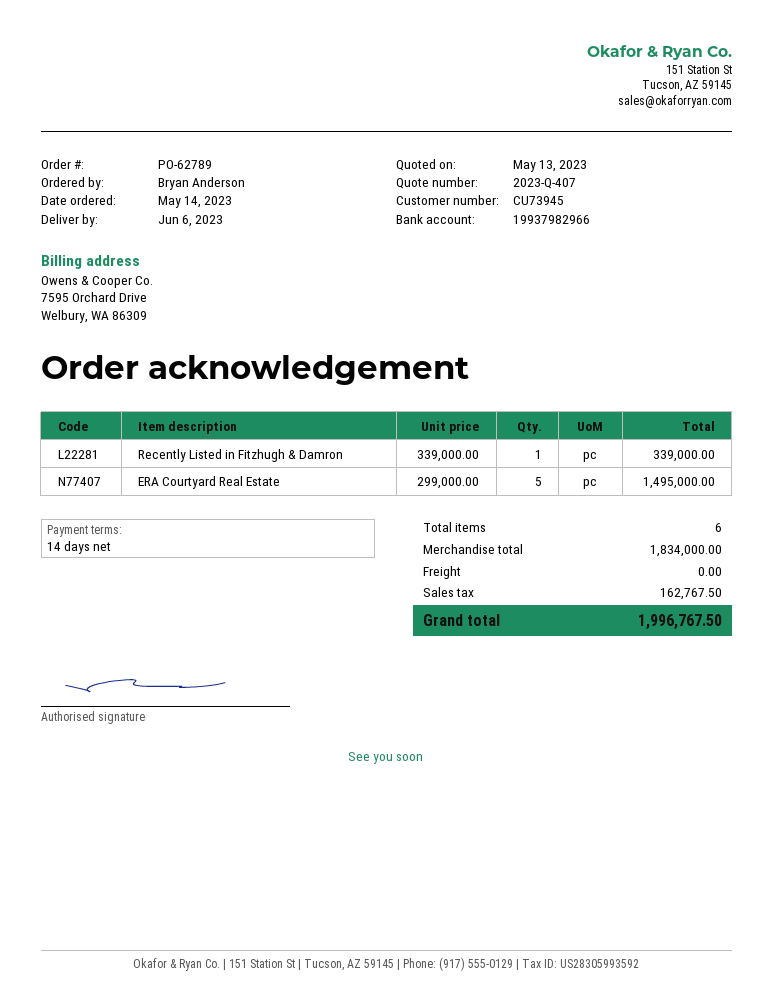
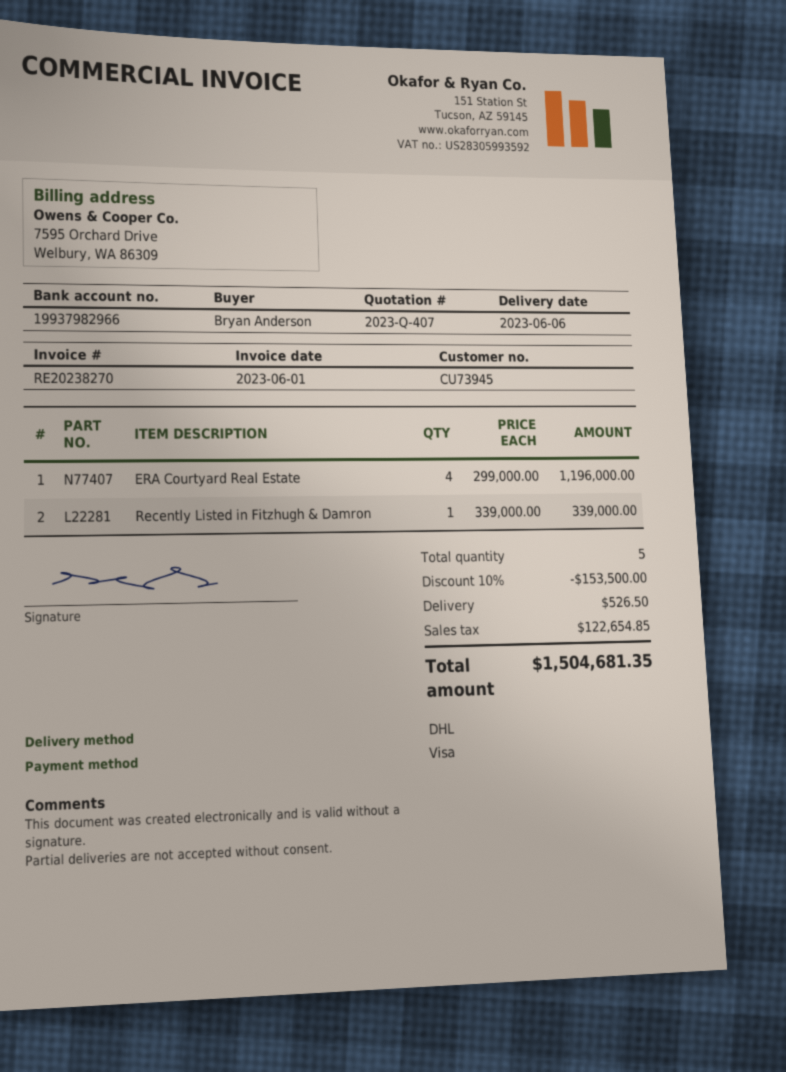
ERA Courtyard Real Estate: 5 x 299000.00 = 1495000.00 -> 4 x 299000.00 = 1196000.00
total quantity: 6 -> 5
discount: none -> 10% = 153500.00
shipping: 0.00 -> 526.50
tax: 162767.50 -> 122654.85
total: 1996767.50 -> 1504681.35

